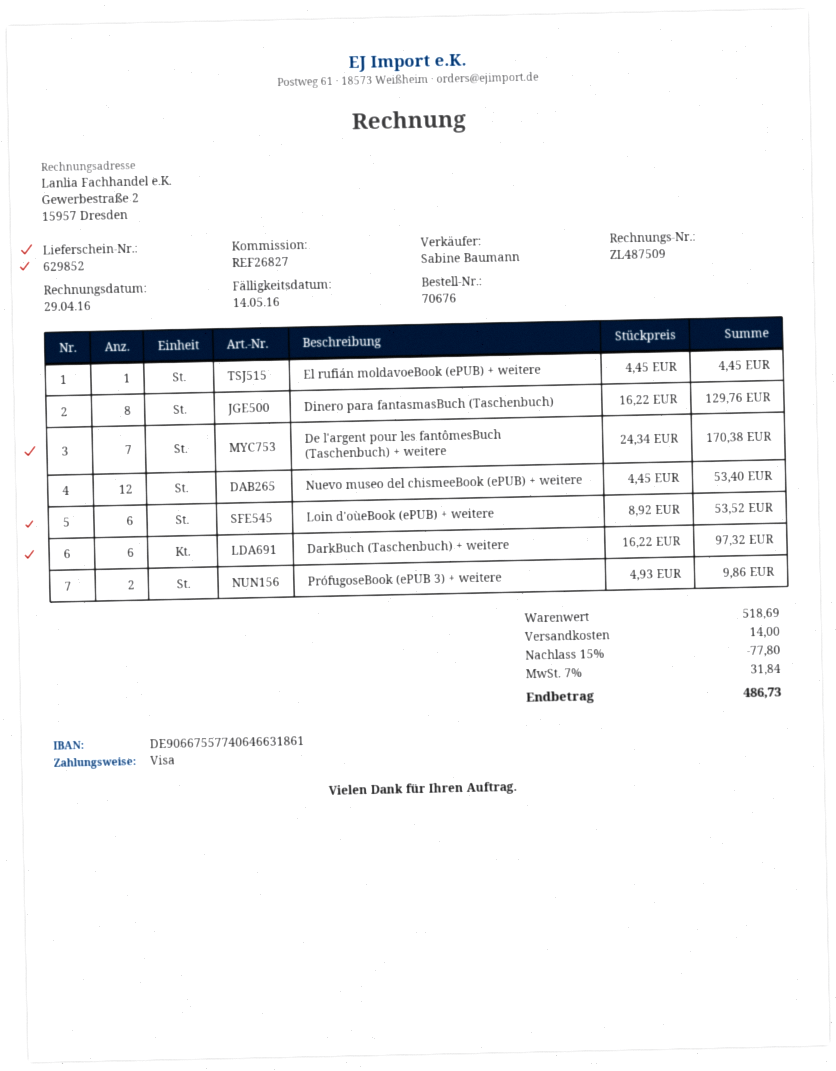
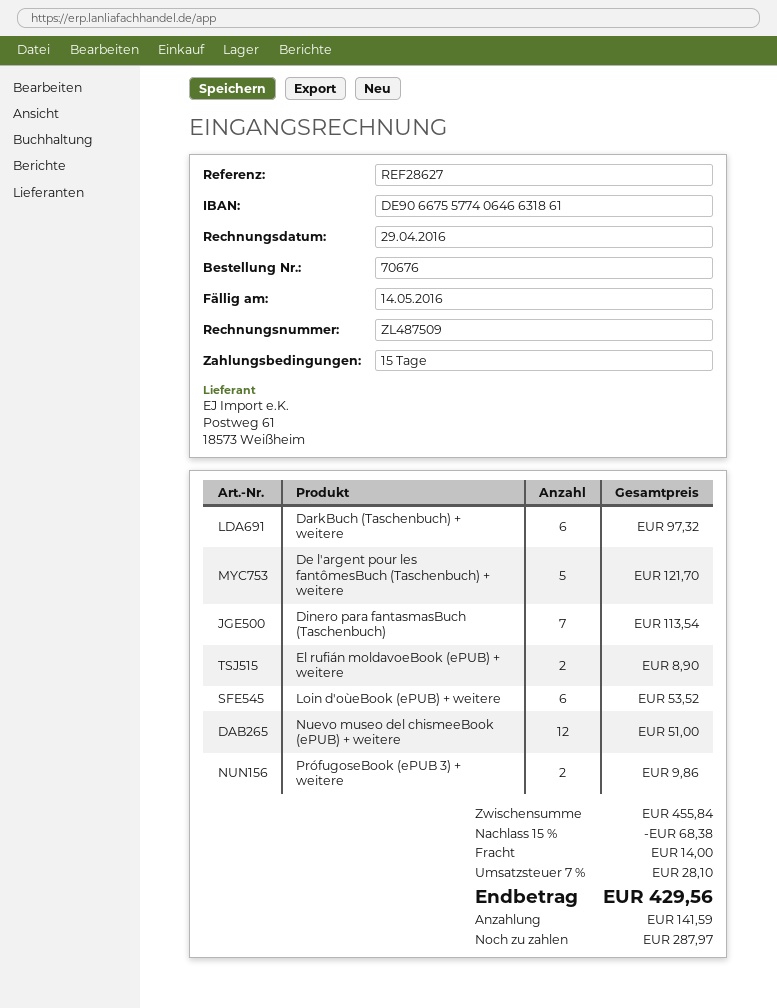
reference: REF26827 -> REF28627
El rufián moldavoeBook (ePUB) + weitere: 1 for 4.45 -> 2 for 8.90
Dinero para fantasmasBuch (Taschenbuch): 8 for 129.76 -> 7 for 113.54
De l'argent pour les fantômesBuch (Taschenbuch) + weitere: 7 for 170.38 -> 5 for 121.70
Nuevo museo del chismeeBook (ePUB) + weitere: 12 for 53.40 -> 12 for 51.00
subtotal: 518.69 -> 455.84
discount: 15% = 77.80 -> 15% = 68.38
tax: 7% = 31.84 -> 7% = 28.10
total: 486.73 -> 429.56

